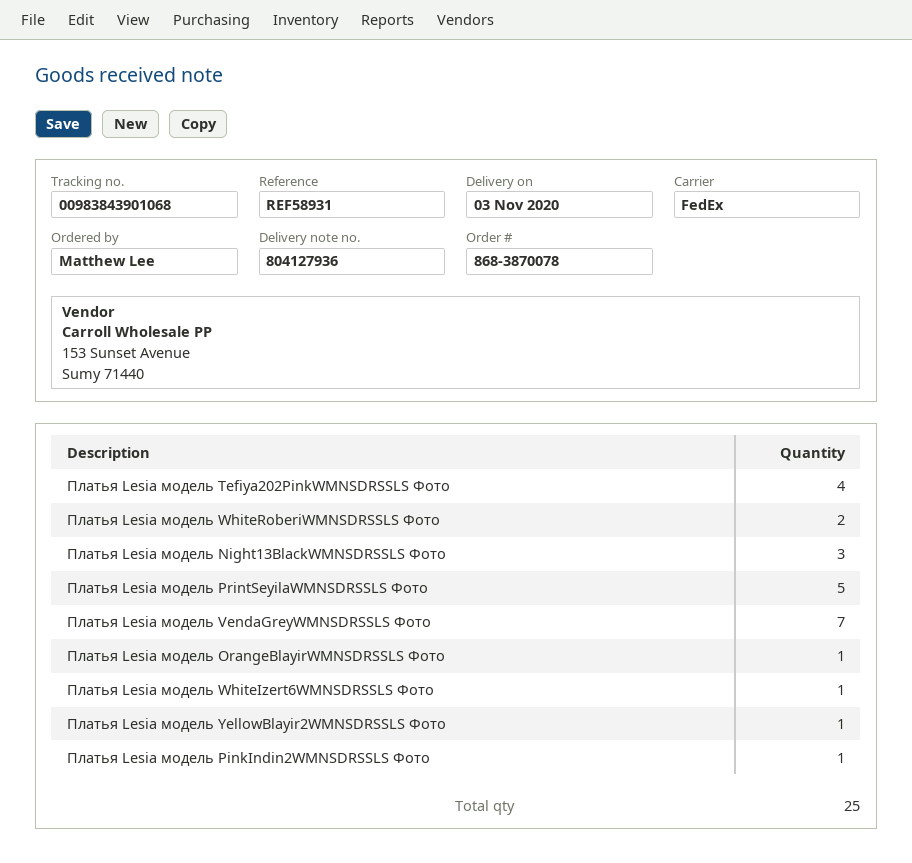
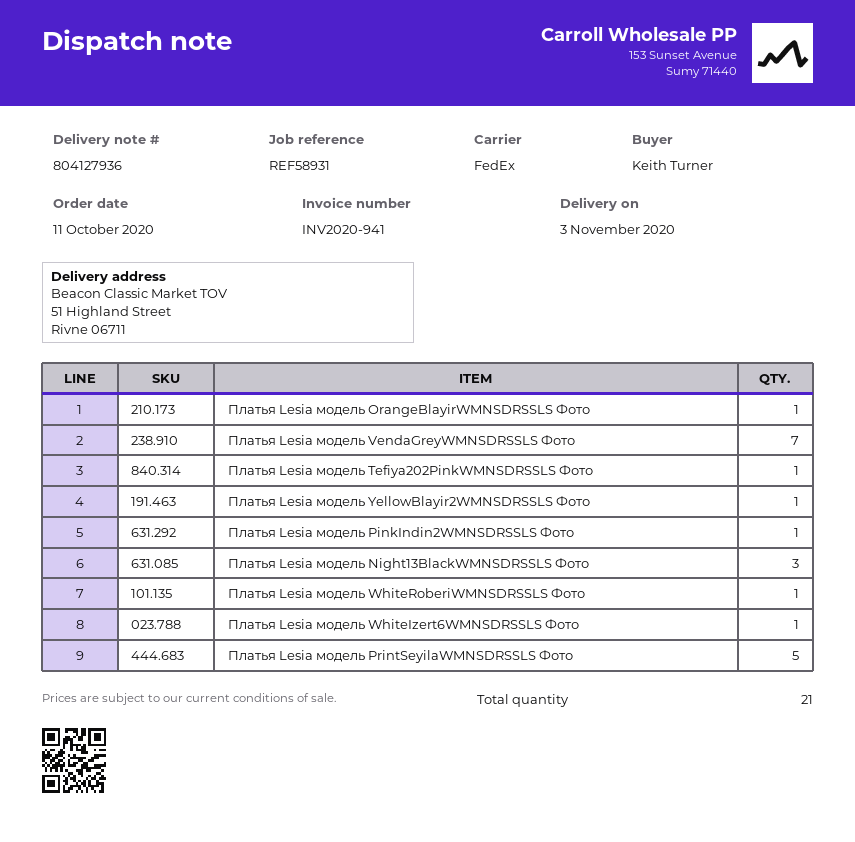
ordered by: Matthew Lee -> Keith Turner
Платья Lesia модель Tefiya202PinkWMNSDRSSLS Фото: 4 -> 1
Платья Lesia модель WhiteRoberiWMNSDRSSLS Фото: 2 -> 1
total quantity: 25 -> 21

